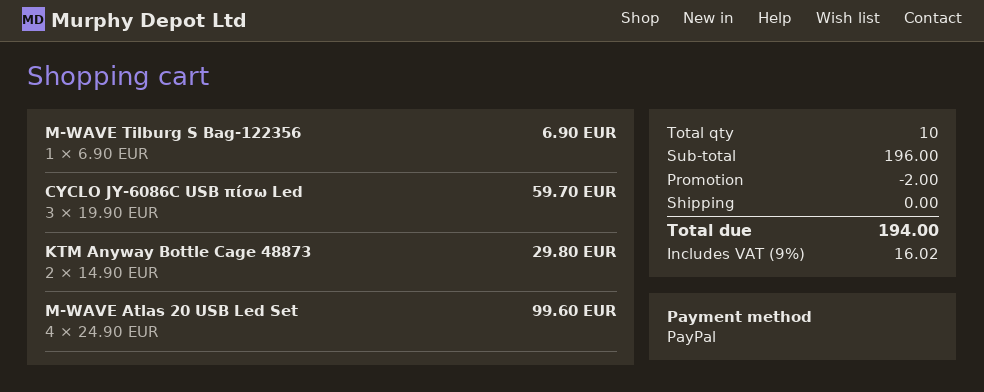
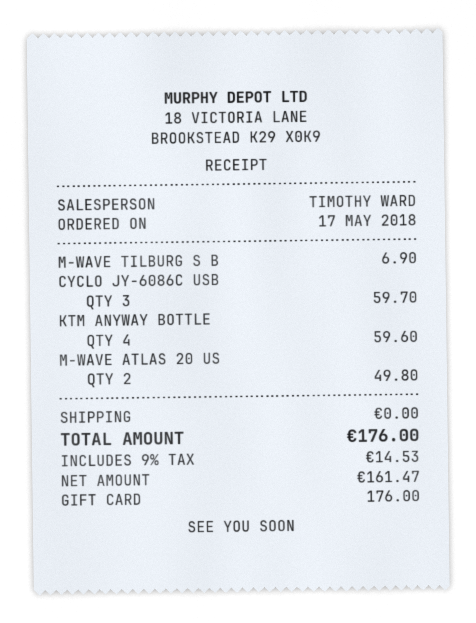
payment method: PayPal -> gift card
KTM Anyway Bottle Cage 48873: 2 for 29.80 -> 4 for 59.60
M-WAVE Atlas 20 USB Led Set: 4 for 99.60 -> 2 for 49.80
discount: 2.00 -> none
tax: 9% = 16.02 -> 9% = 14.53
total: 194.00 -> 176.00

